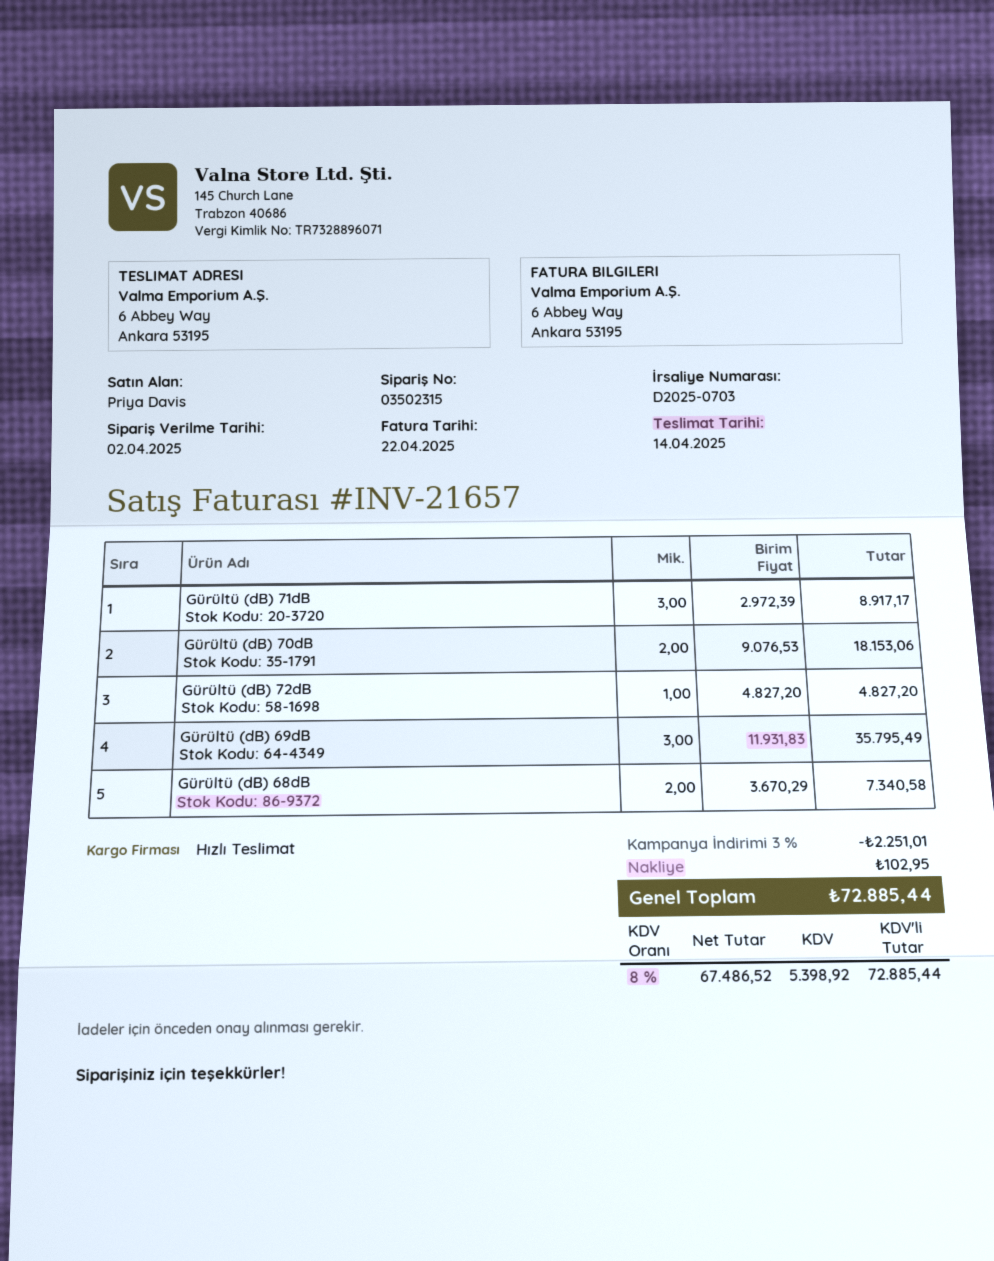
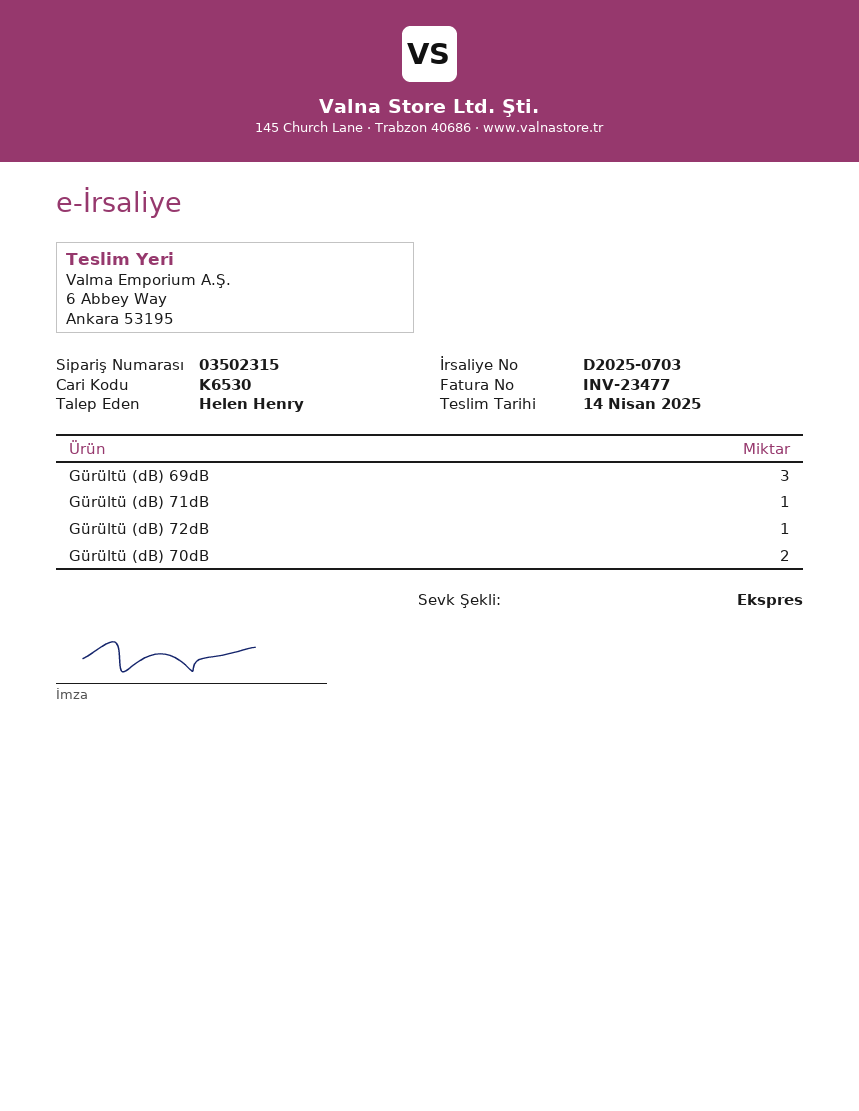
invoice number: INV-21657 -> INV-23477
ordered by: Priya Davis -> Helen Henry
Gürültü (dB) 71dB: 3 -> 1
Gürültü (dB) 68dB: 2 -> none

